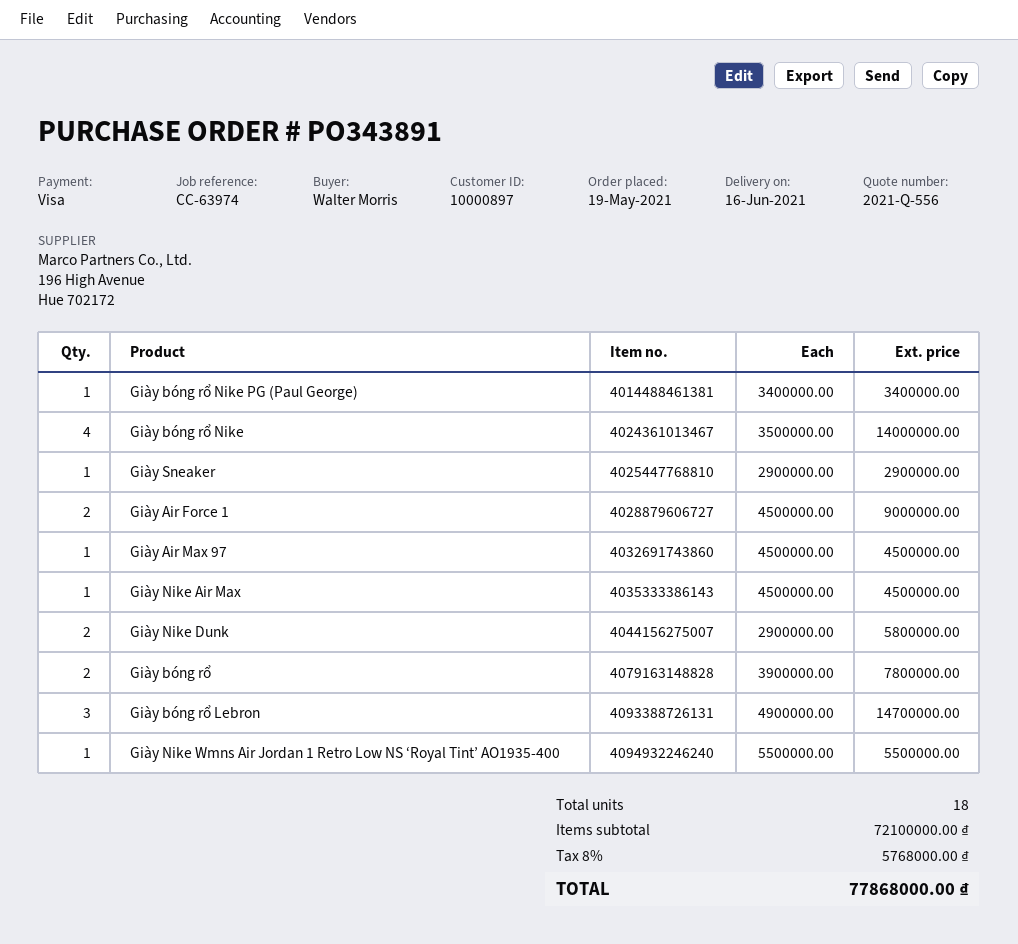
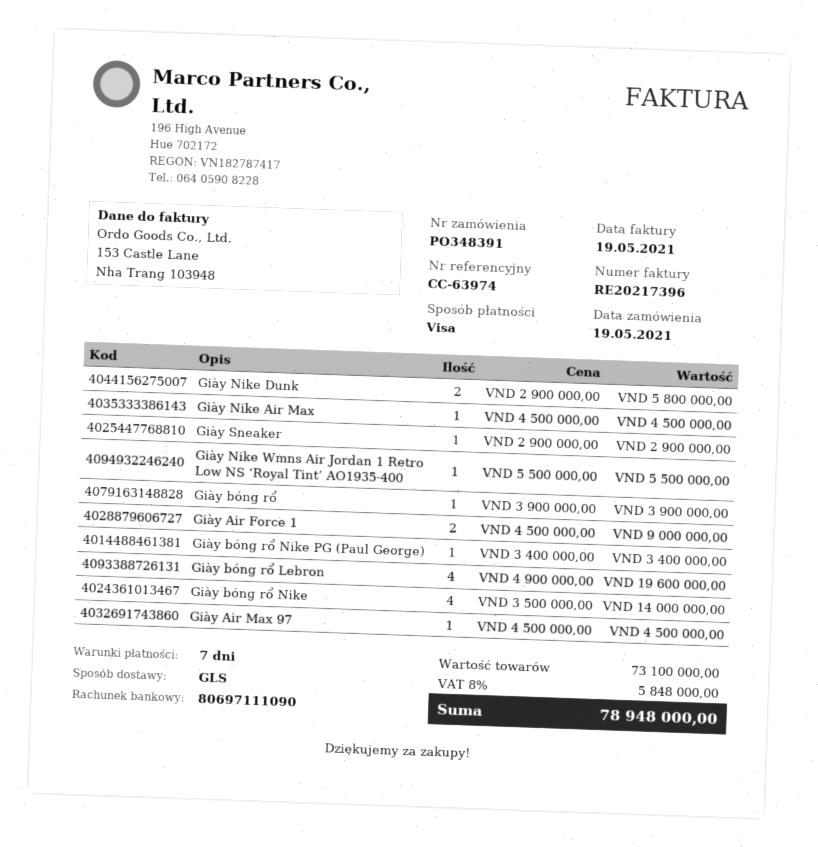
order number: PO343891 -> PO348391
Giày bóng rổ: 2 x 3900000.00 = 7800000.00 -> 1 x 3900000.00 = 3900000.00
Giày bóng rổ Lebron: 3 x 4900000.00 = 14700000.00 -> 4 x 4900000.00 = 19600000.00
subtotal: 72100000.00 -> 73100000.00
tax: 8% = 5768000.00 -> 8% = 5848000.00
total: 77868000.00 -> 78948000.00

